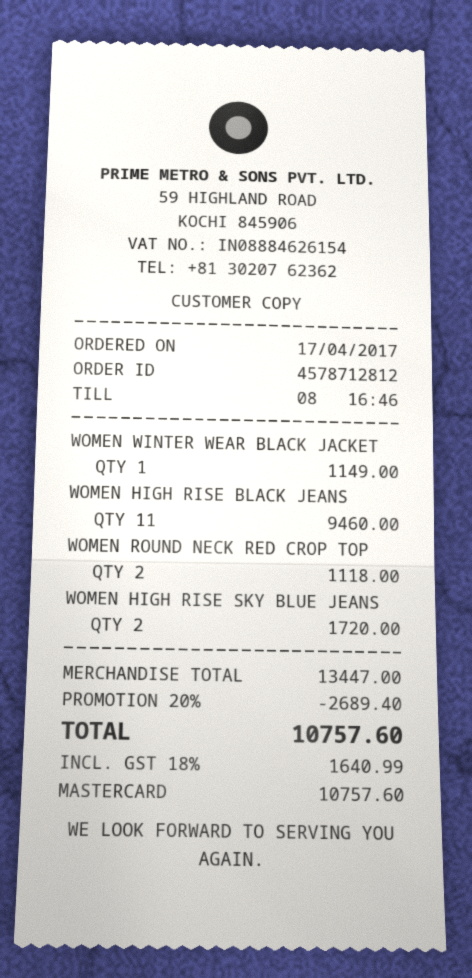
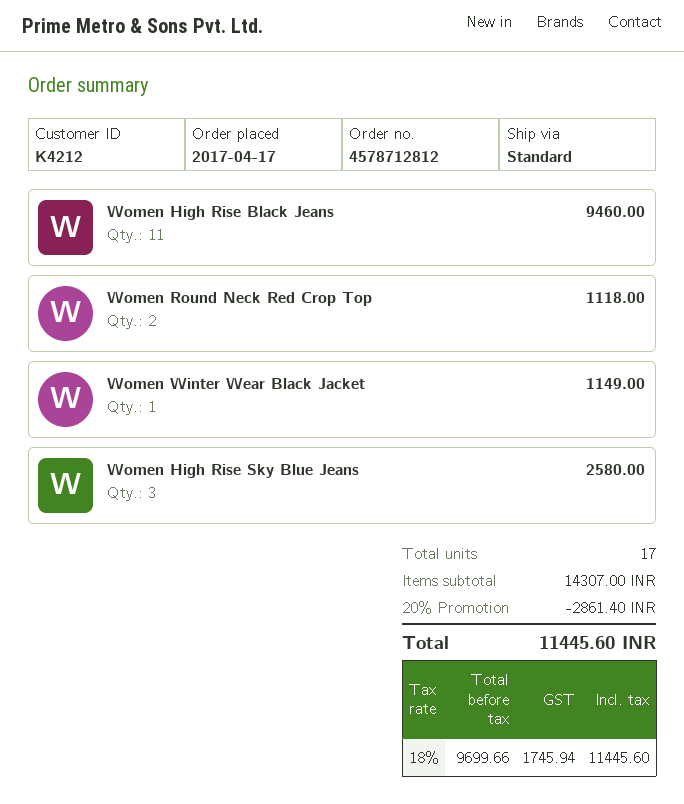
WOMEN HIGH RISE SKY BLUE JEANS: 2 for 1720.00 -> 3 for 2580.00
subtotal: 13447.00 -> 14307.00
discount: 20% = 2689.40 -> 20% = 2861.40
tax: 18% = 1640.99 -> 18% = 1745.94
total: 10757.60 -> 11445.60

